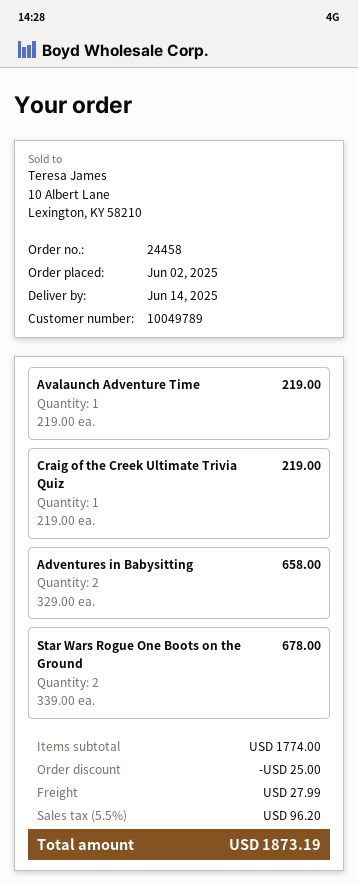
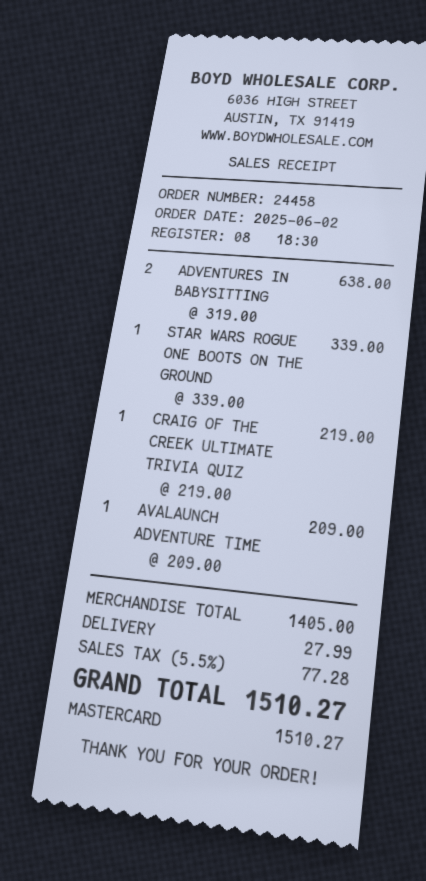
Avalaunch Adventure Time: 1 x 219.00 = 219.00 -> 1 x 209.00 = 209.00
Adventures in Babysitting: 2 x 329.00 = 658.00 -> 2 x 319.00 = 638.00
Star Wars Rogue One Boots on the Ground: 2 x 339.00 = 678.00 -> 1 x 339.00 = 339.00
subtotal: 1774.00 -> 1405.00
discount: 25.00 -> none
tax: 5.5% = 96.20 -> 5.5% = 77.28
total: 1873.19 -> 1510.27

